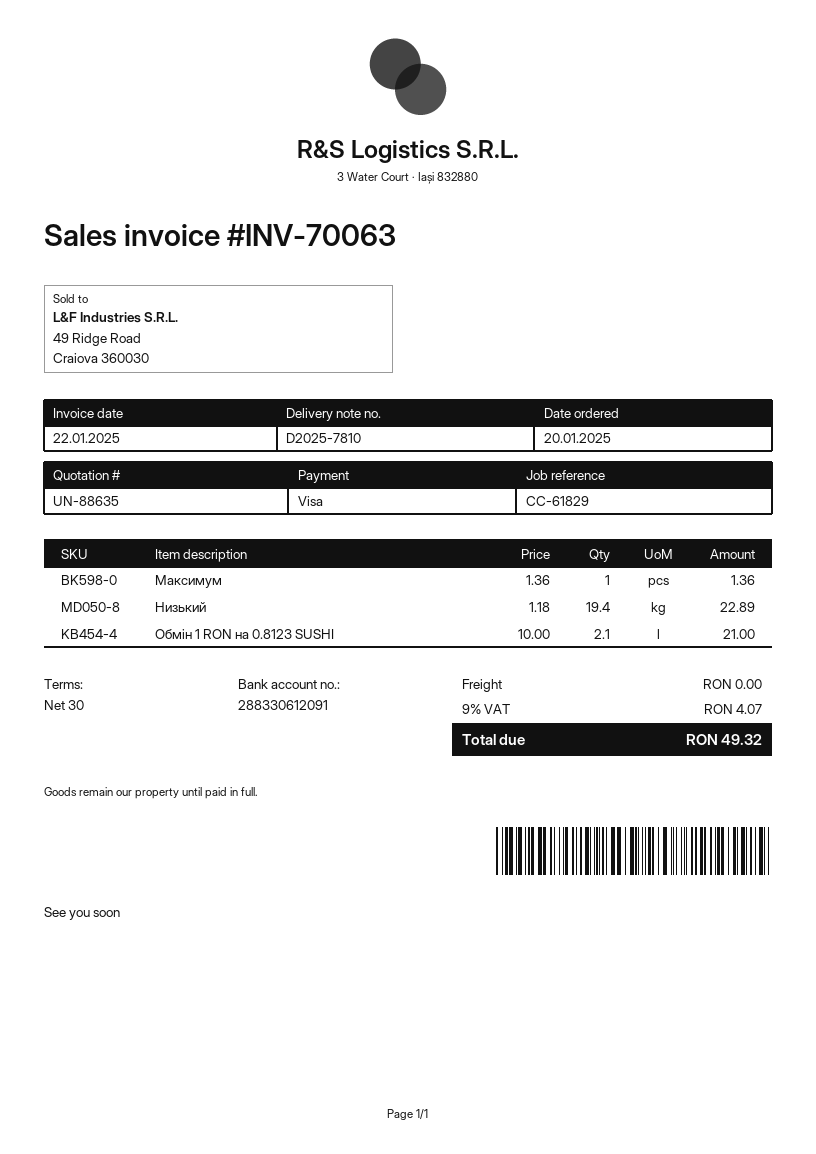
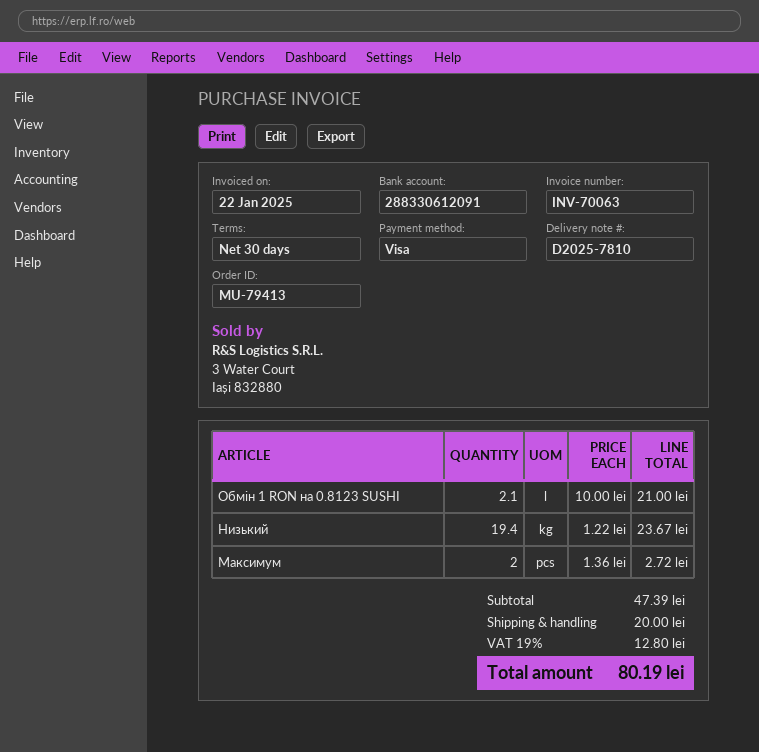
Максимум: 1 x 1.36 = 1.36 -> 2 x 1.36 = 2.72
Низький: 19.4 x 1.18 = 22.89 -> 19.4 x 1.22 = 23.67
shipping: 0.00 -> 20.00
tax: 9% = 4.07 -> 19% = 12.80
total: 49.32 -> 80.19

